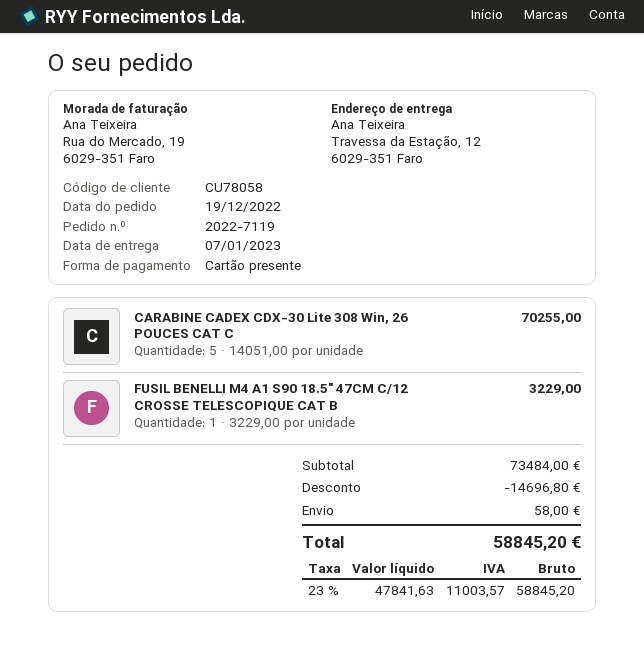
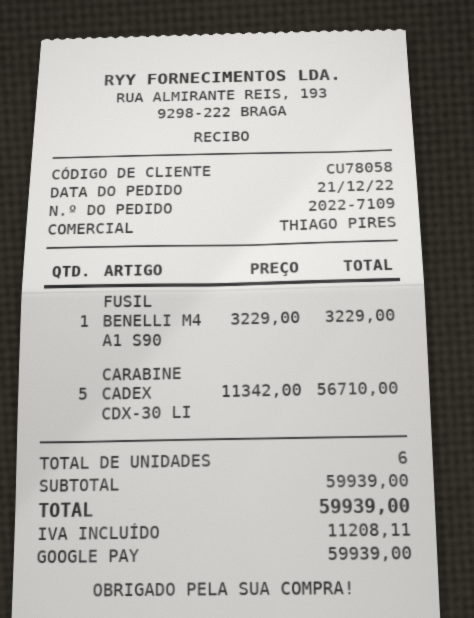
order number: 2022-7119 -> 2022-7109
order date: 2022-12-19 -> 2022-12-21
payment method: gift card -> Google Pay
CARABINE CADEX CDX-30 Lite 308 Win, 26 POUCES CAT C: 5 x 14051.00 = 70255.00 -> 5 x 11342.00 = 56710.00
subtotal: 73484.00 -> 59939.00
discount: 14696.80 -> none
shipping: 58.00 -> none
tax: 11003.57 -> 11208.11
total: 58845.20 -> 59939.00

